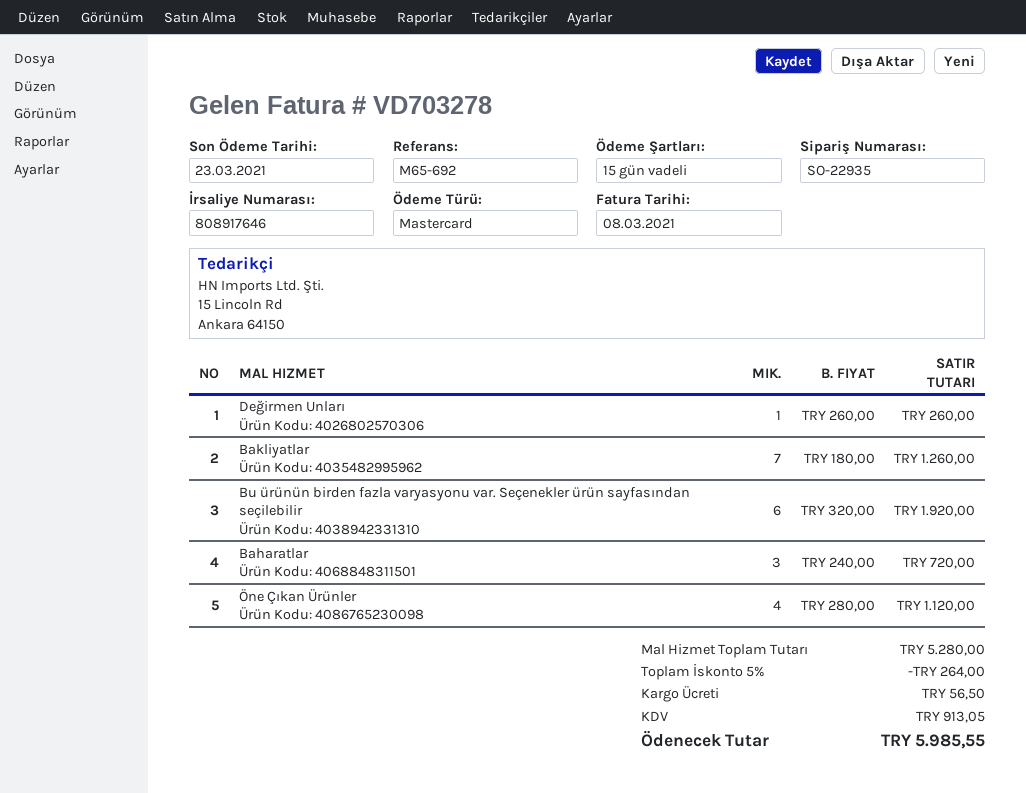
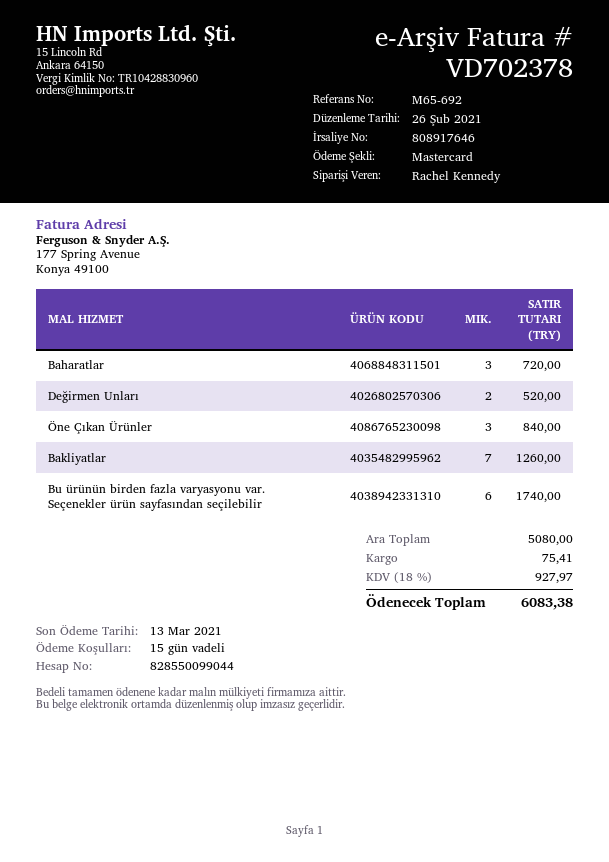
invoice number: VD703278 -> VD702378
invoice date: 2021-03-08 -> 2021-02-26
due date: 2021-03-23 -> 2021-03-13
Değirmen Unları: 1 for 260.00 -> 2 for 520.00
Bu ürünün birden fazla varyasyonu var. Seçenekler ürün sayfasından seçilebilir: 6 for 1920.00 -> 6 for 1740.00
Öne Çıkan Ürünler: 4 for 1120.00 -> 3 for 840.00
subtotal: 5280.00 -> 5080.00
discount: 5% = 264.00 -> none
shipping: 56.50 -> 75.41
tax: 913.05 -> 927.97
total: 5985.55 -> 6083.38

